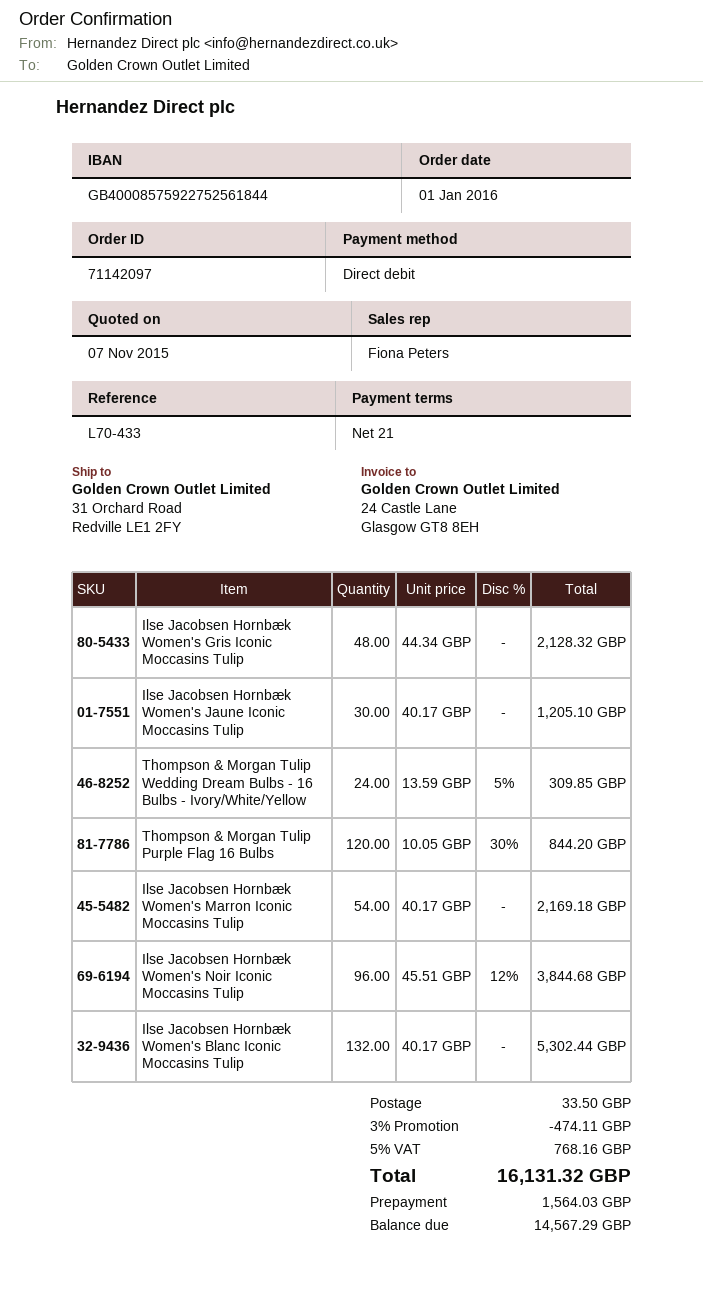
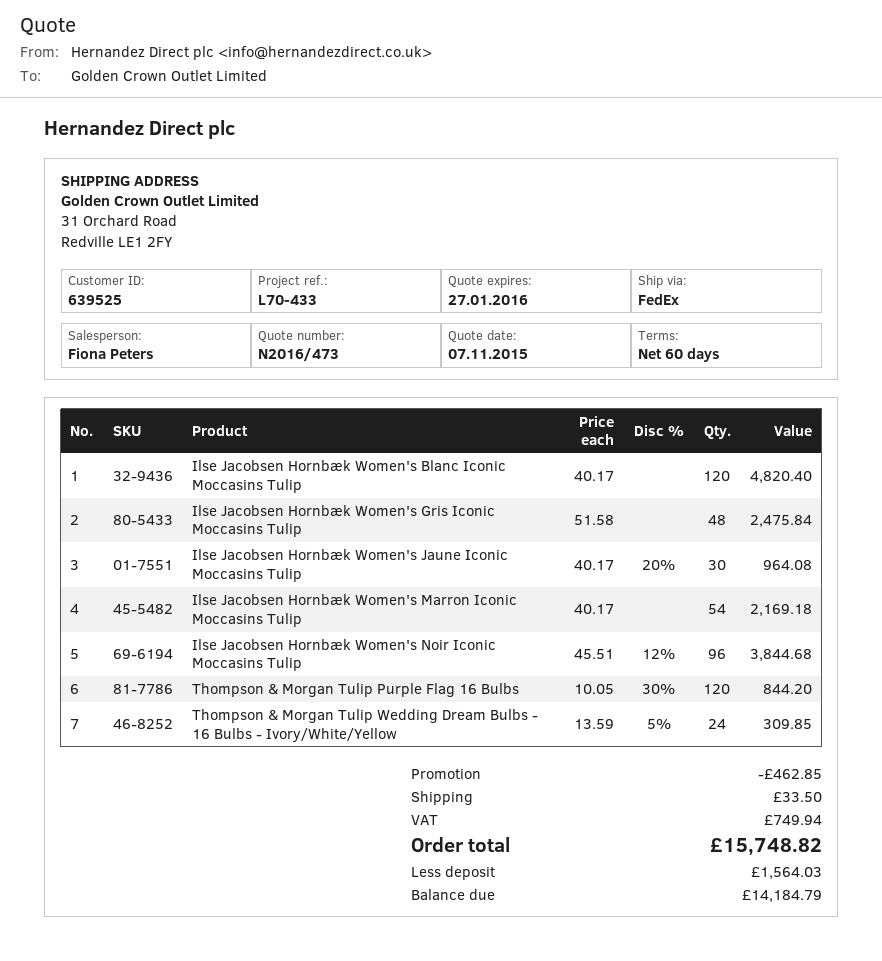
payment terms: 21 days -> 60 days
Ilse Jacobsen Hornbæk Women's Gris Iconic Moccasins Tulip: 48 x 44.34 = 2128.32 -> 48 x 51.58 = 2475.84
Ilse Jacobsen Hornbæk Women's Jaune Iconic Moccasins Tulip: 30 x 40.17 = 1205.10 -> 30 x 40.17 - 20% = 964.08
Ilse Jacobsen Hornbæk Women's Blanc Iconic Moccasins Tulip: 132 x 40.17 = 5302.44 -> 120 x 40.17 = 4820.40
discount: 474.11 -> 462.85
tax: 768.16 -> 749.94
total: 16131.32 -> 15748.82
balance: 14567.29 -> 14184.79

